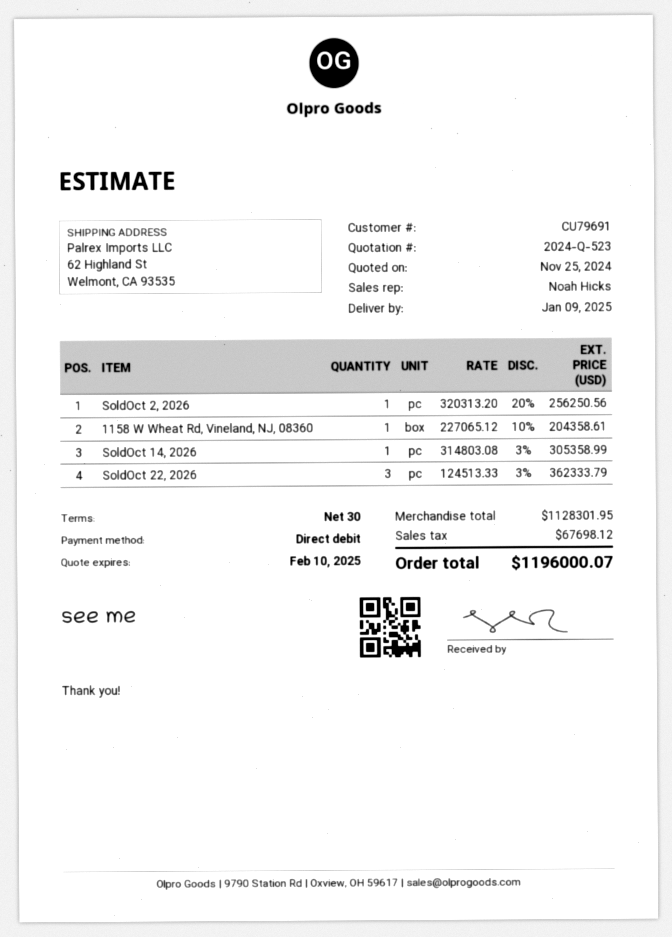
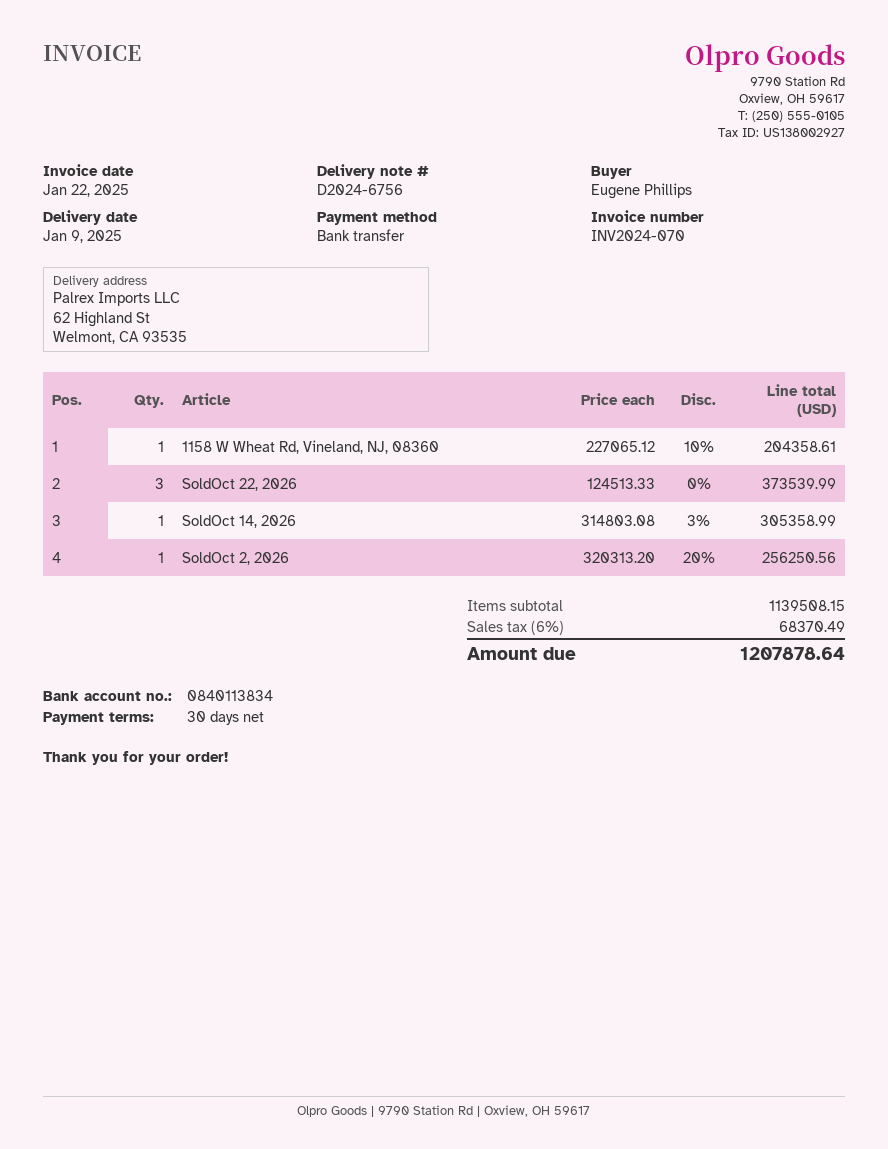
payment method: direct debit -> bank transfer
SoldOct 22, 2026: 3 x 124513.33 - 3% = 362333.79 -> 3 x 124513.33 = 373539.99
subtotal: 1128301.95 -> 1139508.15
tax: 67698.12 -> 68370.49
total: 1196000.07 -> 1207878.64

